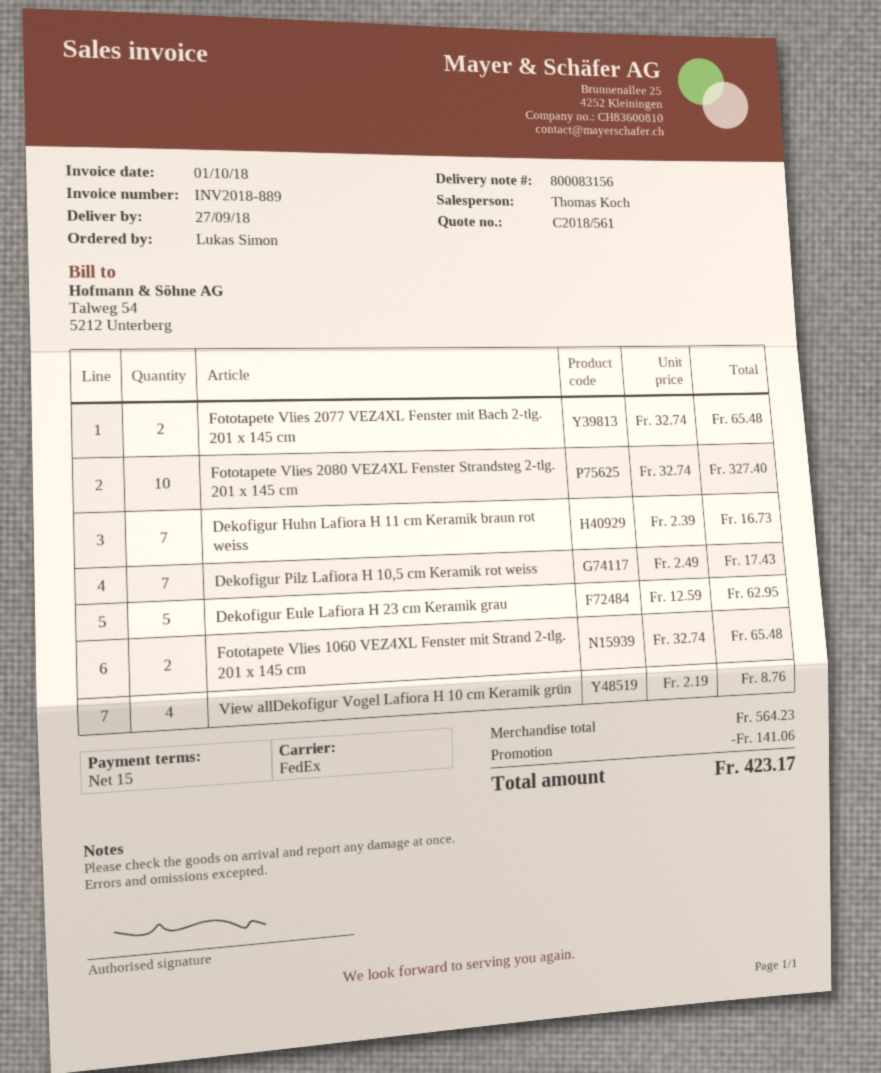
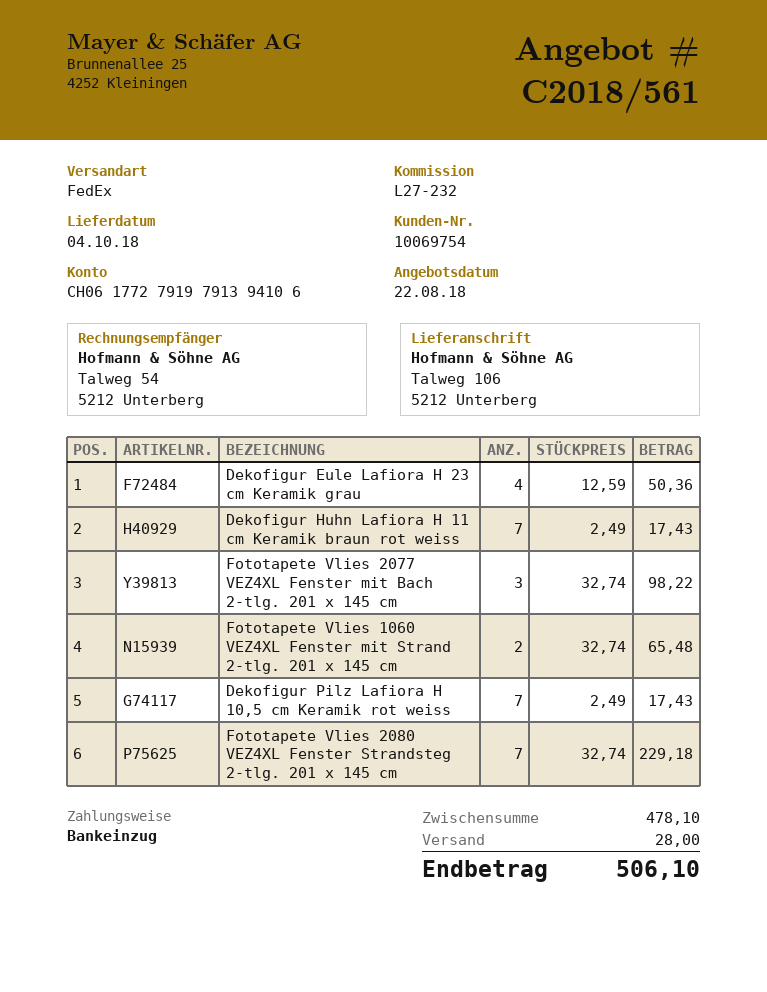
delivery date: 2018-09-27 -> 2018-10-04
Fototapete Vlies 2077 VEZ4XL Fenster mit Bach 2-tlg. 201 x 145 cm: 2 x 32.74 = 65.48 -> 3 x 32.74 = 98.22
Fototapete Vlies 2080 VEZ4XL Fenster Strandsteg 2-tlg. 201 x 145 cm: 10 x 32.74 = 327.40 -> 7 x 32.74 = 229.18
Dekofigur Huhn Lafiora H 11 cm Keramik braun rot weiss: 7 x 2.39 = 16.73 -> 7 x 2.49 = 17.43
Dekofigur Eule Lafiora H 23 cm Keramik grau: 5 x 12.59 = 62.95 -> 4 x 12.59 = 50.36
View allDekofigur Vogel Lafiora H 10 cm Keramik grün: 4 x 2.19 = 8.76 -> none
subtotal: 564.23 -> 478.10
discount: 141.06 -> none
shipping: none -> 28.00
total: 423.17 -> 506.10

